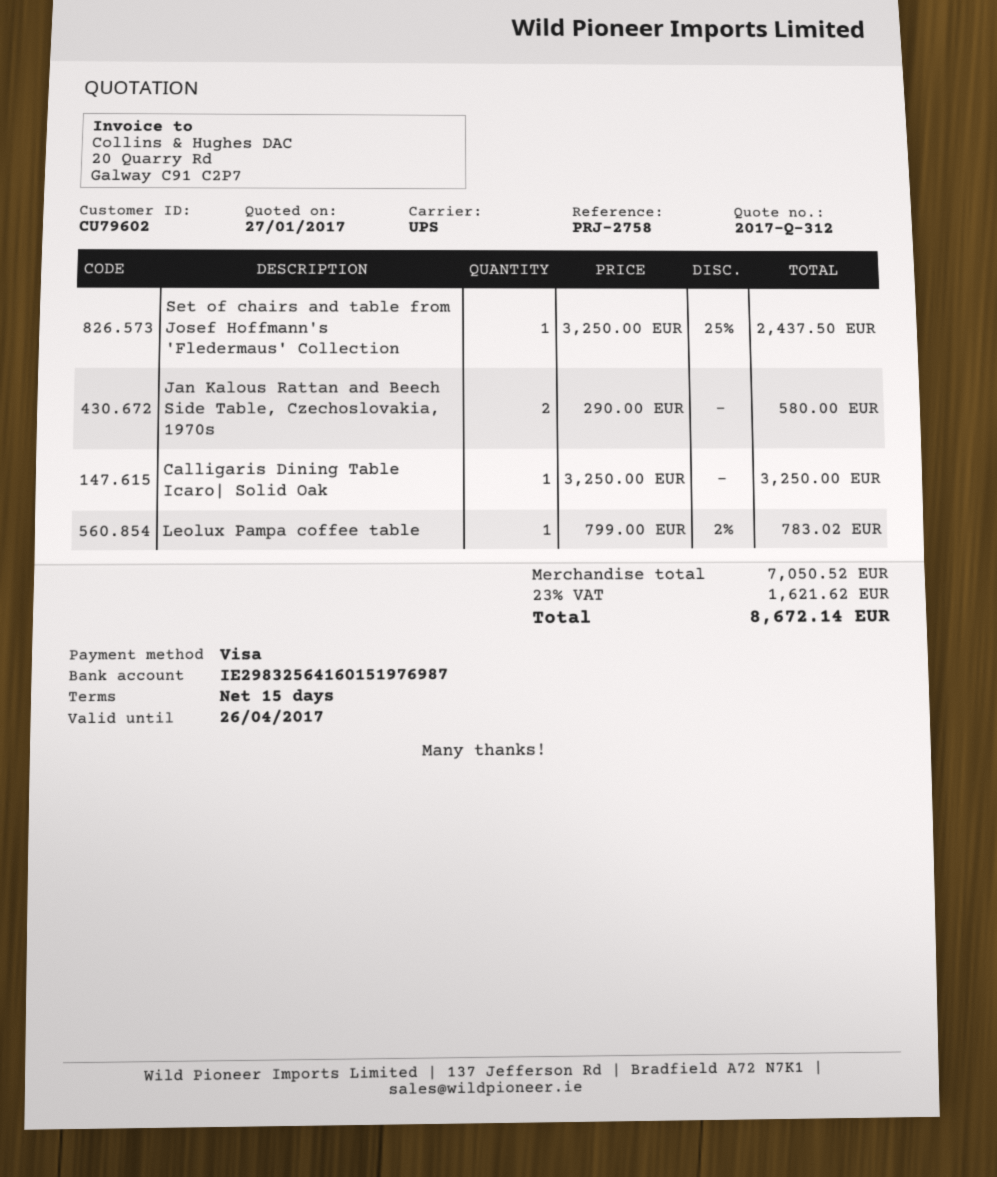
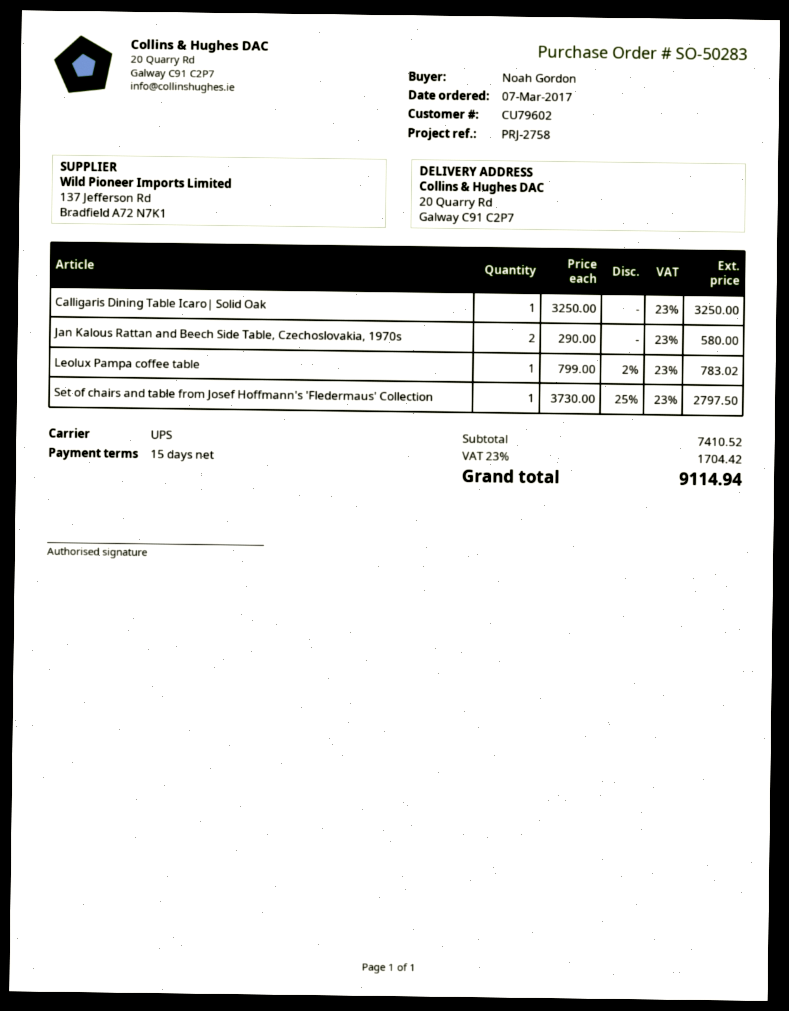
Set of chairs and table from Josef Hoffmann's 'Fledermaus' Collection: 1 x 3250.00 - 25% = 2437.50 -> 1 x 3730.00 - 25% = 2797.50
subtotal: 7050.52 -> 7410.52
tax: 23% = 1621.62 -> 23% = 1704.42
total: 8672.14 -> 9114.94

